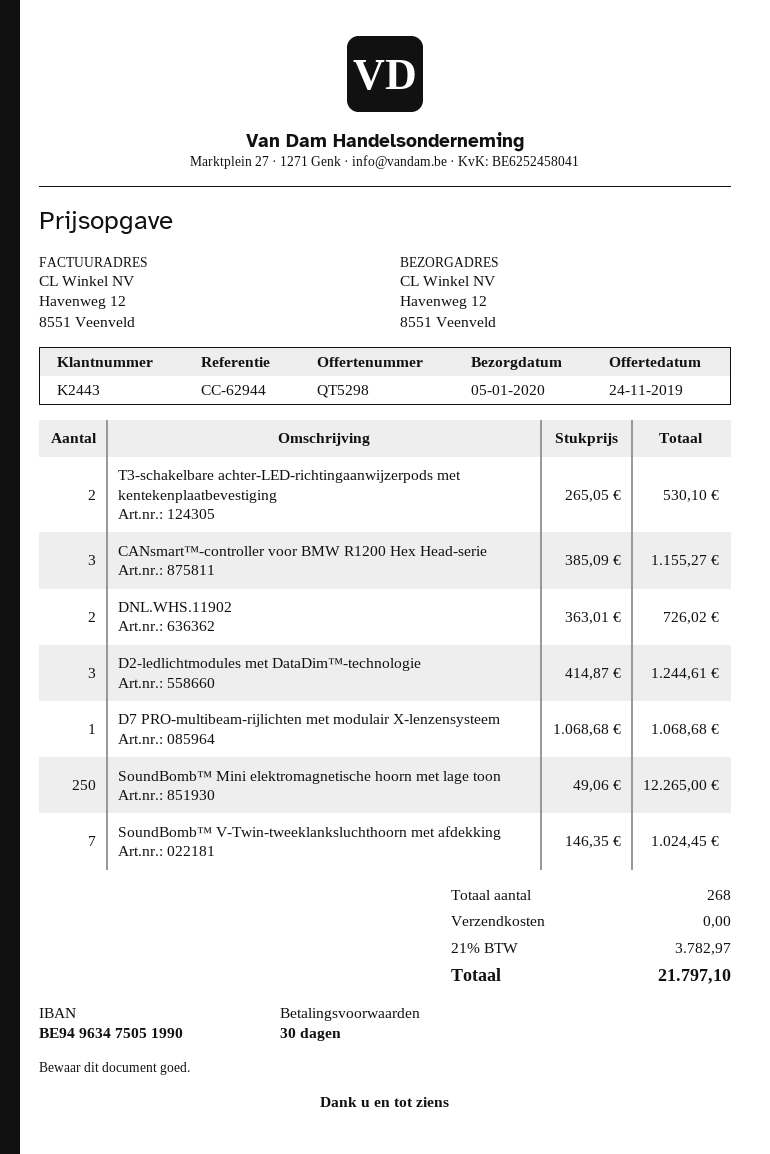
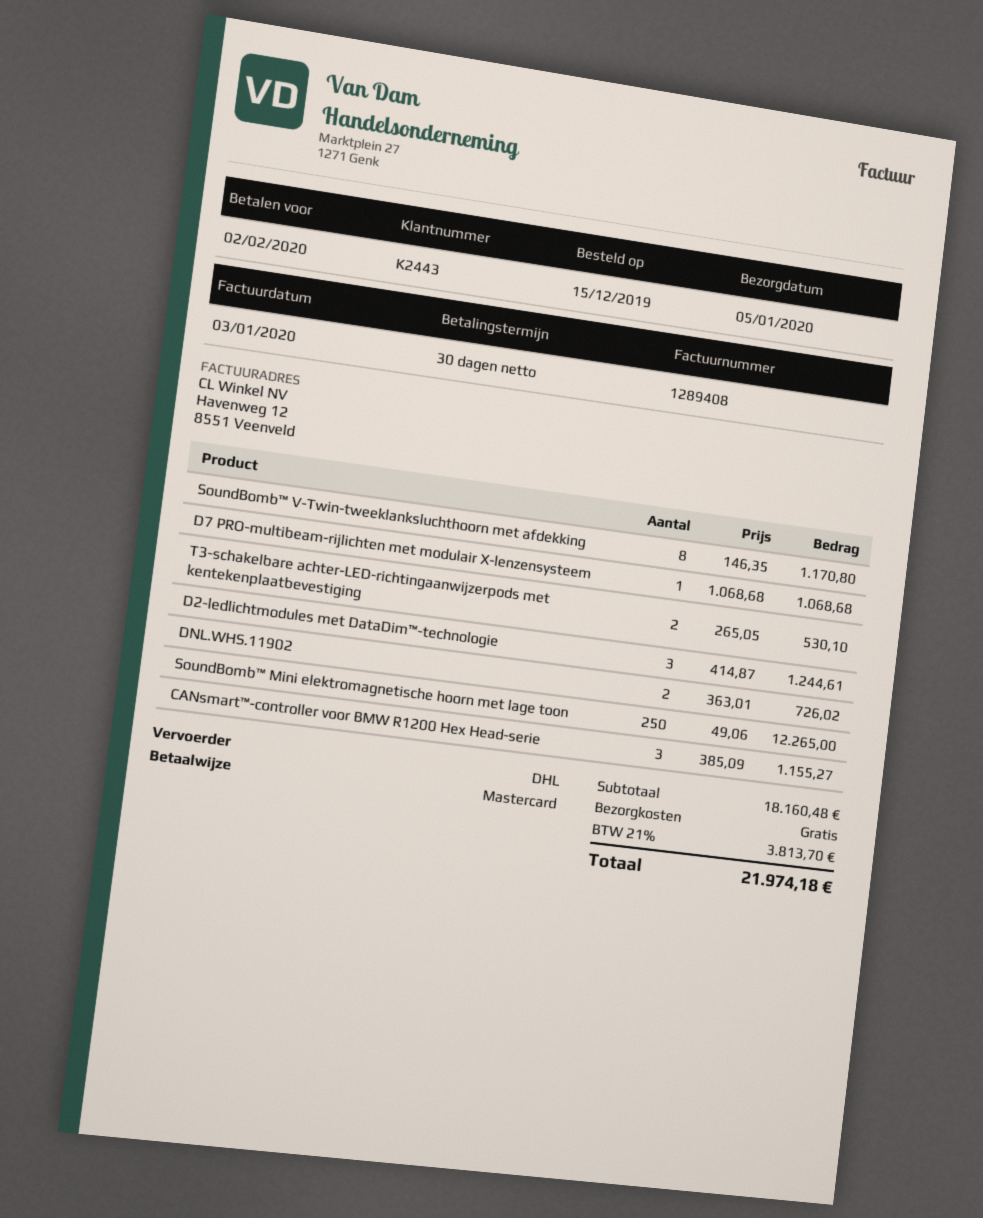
SoundBomb™ V-Twin-tweeklanksluchthoorn met afdekking: 7 x 146.35 = 1024.45 -> 8 x 146.35 = 1170.80
tax: 21% = 3782.97 -> 21% = 3813.70
total: 21797.10 -> 21974.18

